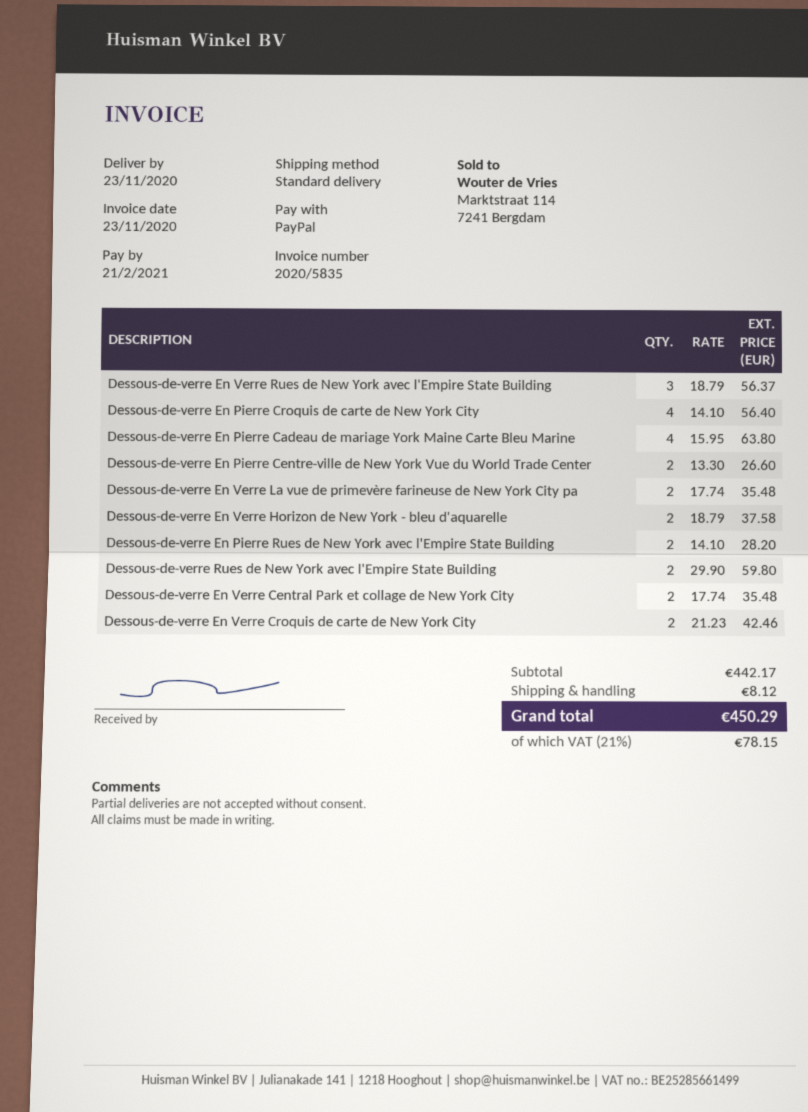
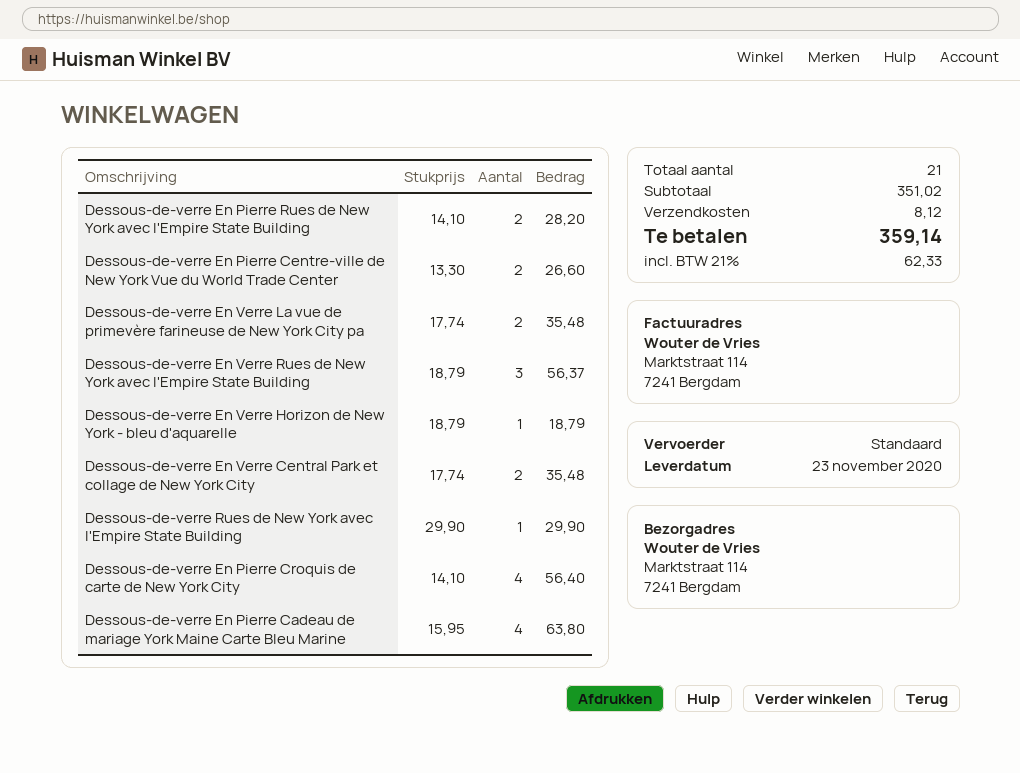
Dessous-de-verre En Verre Horizon de New York - bleu d'aquarelle: 2 x 18.79 = 37.58 -> 1 x 18.79 = 18.79
Dessous-de-verre Rues de New York avec l'Empire State Building: 2 x 29.90 = 59.80 -> 1 x 29.90 = 29.90
Dessous-de-verre En Verre Croquis de carte de New York City: 2 x 21.23 = 42.46 -> none
subtotal: 442.17 -> 351.02
tax: 21% = 78.15 -> 21% = 62.33
total: 450.29 -> 359.14

